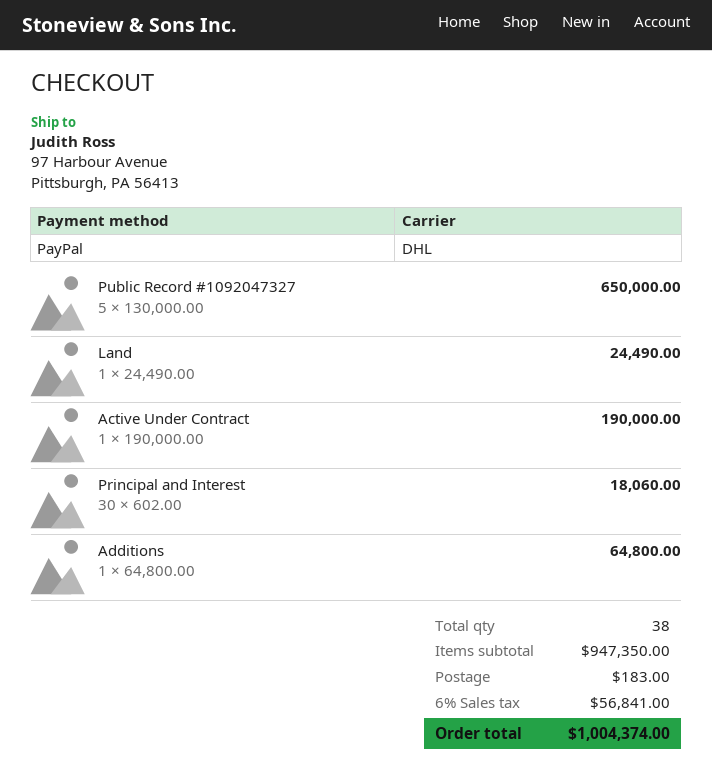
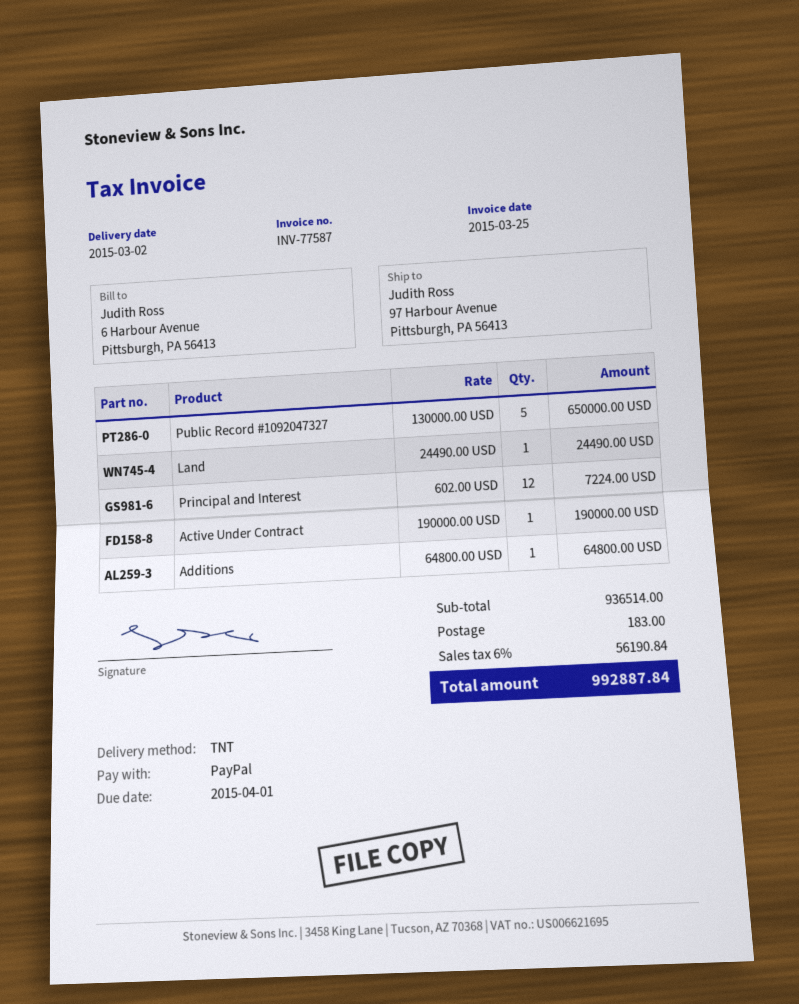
shipping method: DHL -> TNT
Principal and Interest: 30 x 602.00 = 18060.00 -> 12 x 602.00 = 7224.00
subtotal: 947350.00 -> 936514.00
tax: 6% = 56841.00 -> 6% = 56190.84
total: 1004374.00 -> 992887.84

